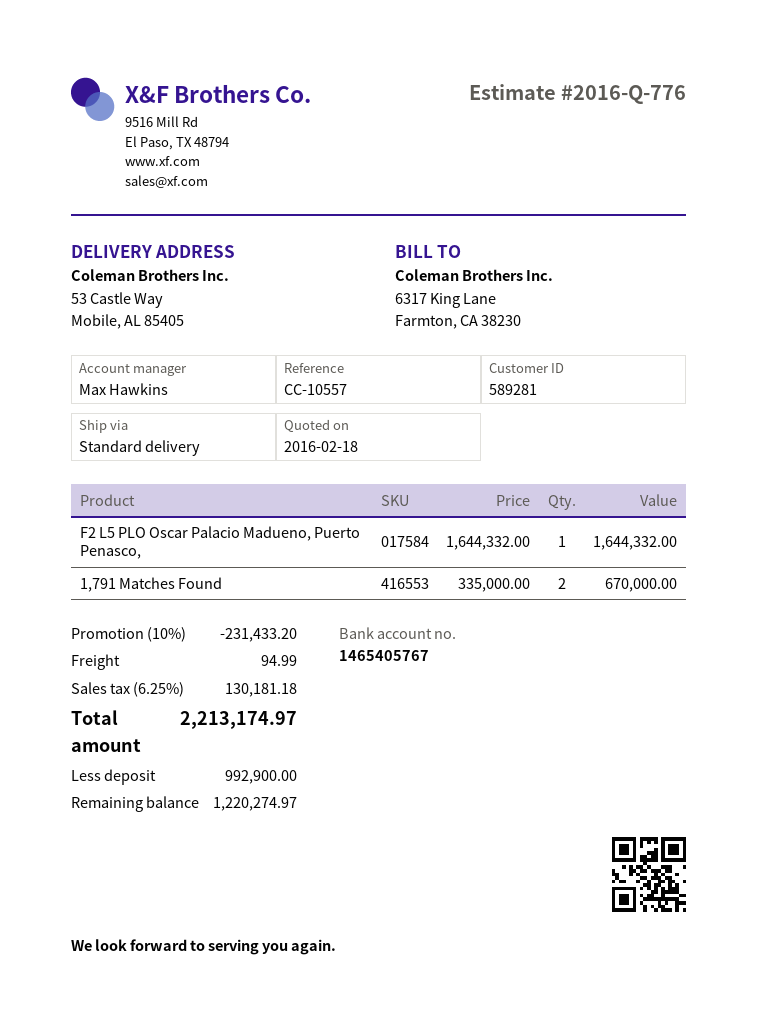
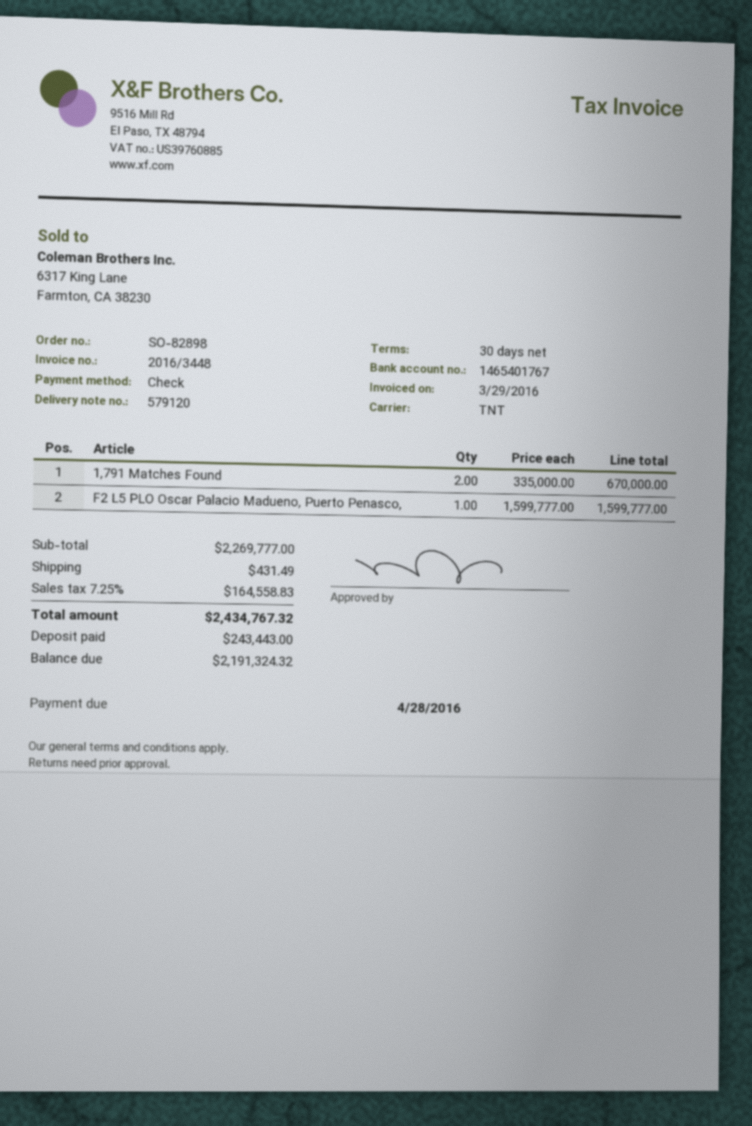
bank account: 1465405767 -> 1465401767
shipping method: standard -> TNT
F2 L5 PLO Oscar Palacio Madueno, Puerto Penasco,: 1 x 1644332.00 = 1644332.00 -> 1 x 1599777.00 = 1599777.00
discount: 10% = 231433.20 -> none
shipping: 94.99 -> 431.49
tax: 6.25% = 130181.18 -> 7.25% = 164558.83
total: 2213174.97 -> 2434767.32
deposit: 992900.00 -> 243443.00
balance: 1220274.97 -> 2191324.32

